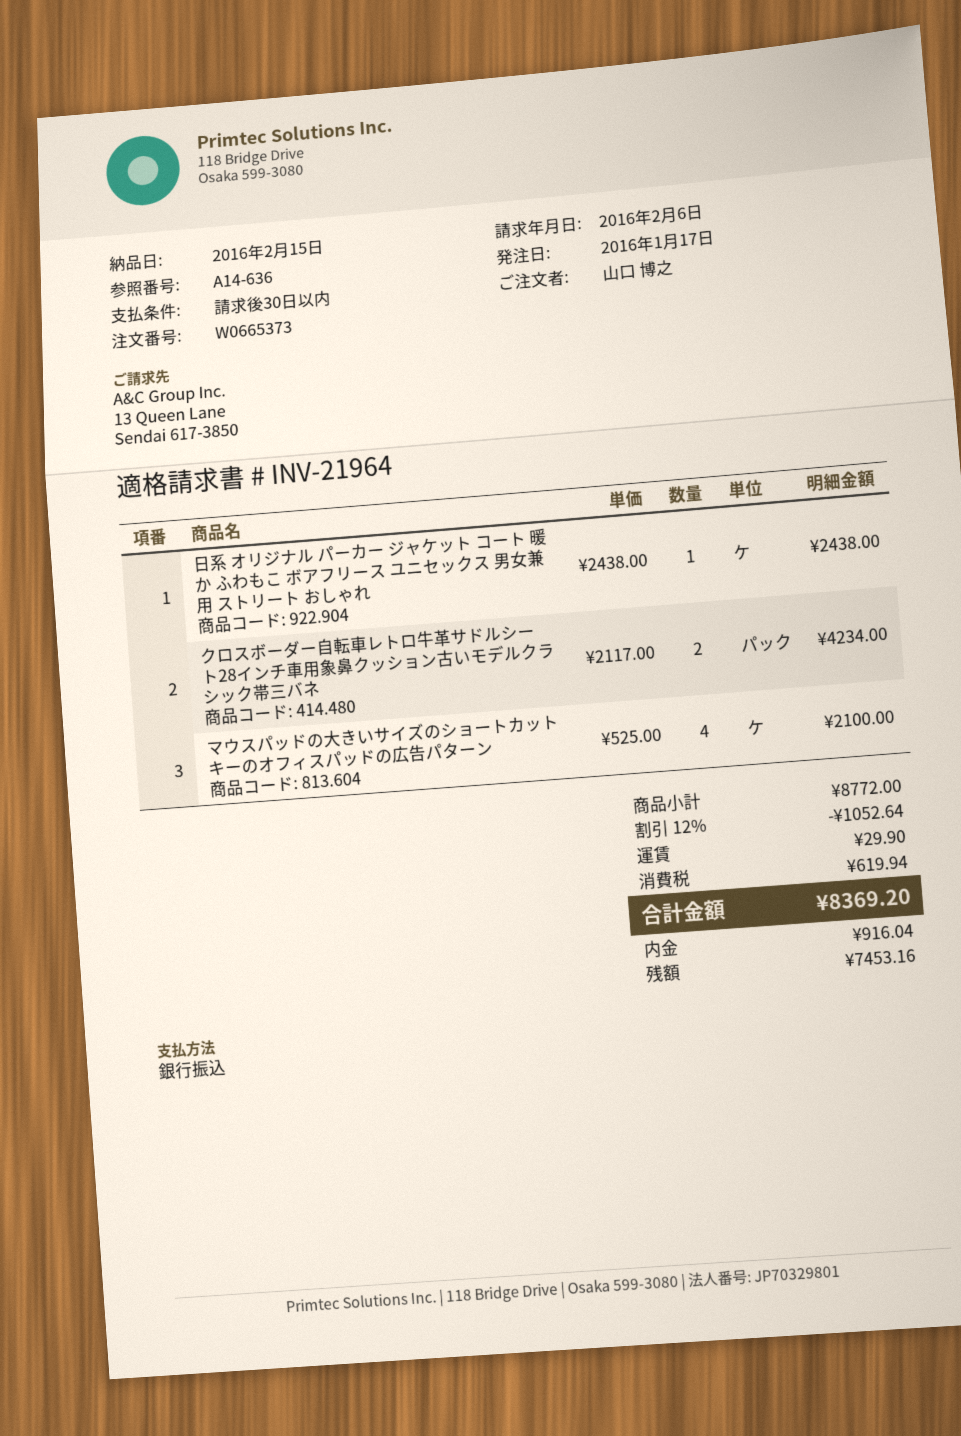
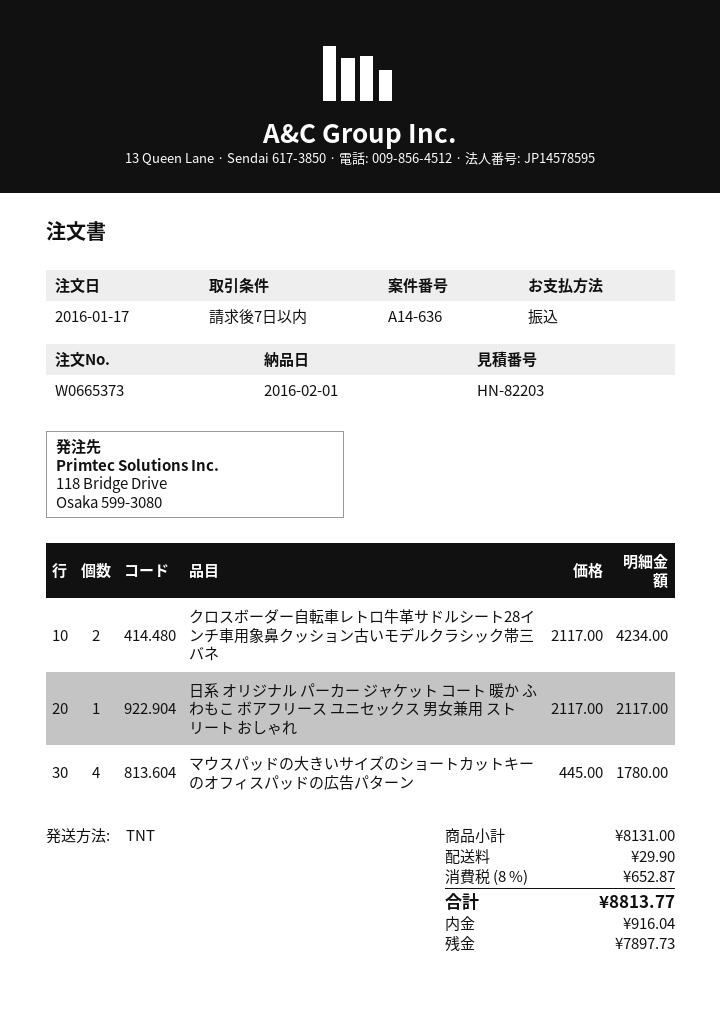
delivery date: 2016-02-15 -> 2016-02-01
payment terms: 30 days -> 7 days
日系 オリジナル パーカー ジャケット コート 暖か ふわもこ ボアフリース ユニセックス 男女兼用 ストリート おしゃれ: 1 x 2438.00 = 2438.00 -> 1 x 2117.00 = 2117.00
マウスパッドの大きいサイズのショートカットキーのオフィスパッドの広告パターン: 4 x 525.00 = 2100.00 -> 4 x 445.00 = 1780.00
subtotal: 8772.00 -> 8131.00
discount: 12% = 1052.64 -> none
tax: 619.94 -> 652.87
total: 8369.20 -> 8813.77
balance: 7453.16 -> 7897.73

